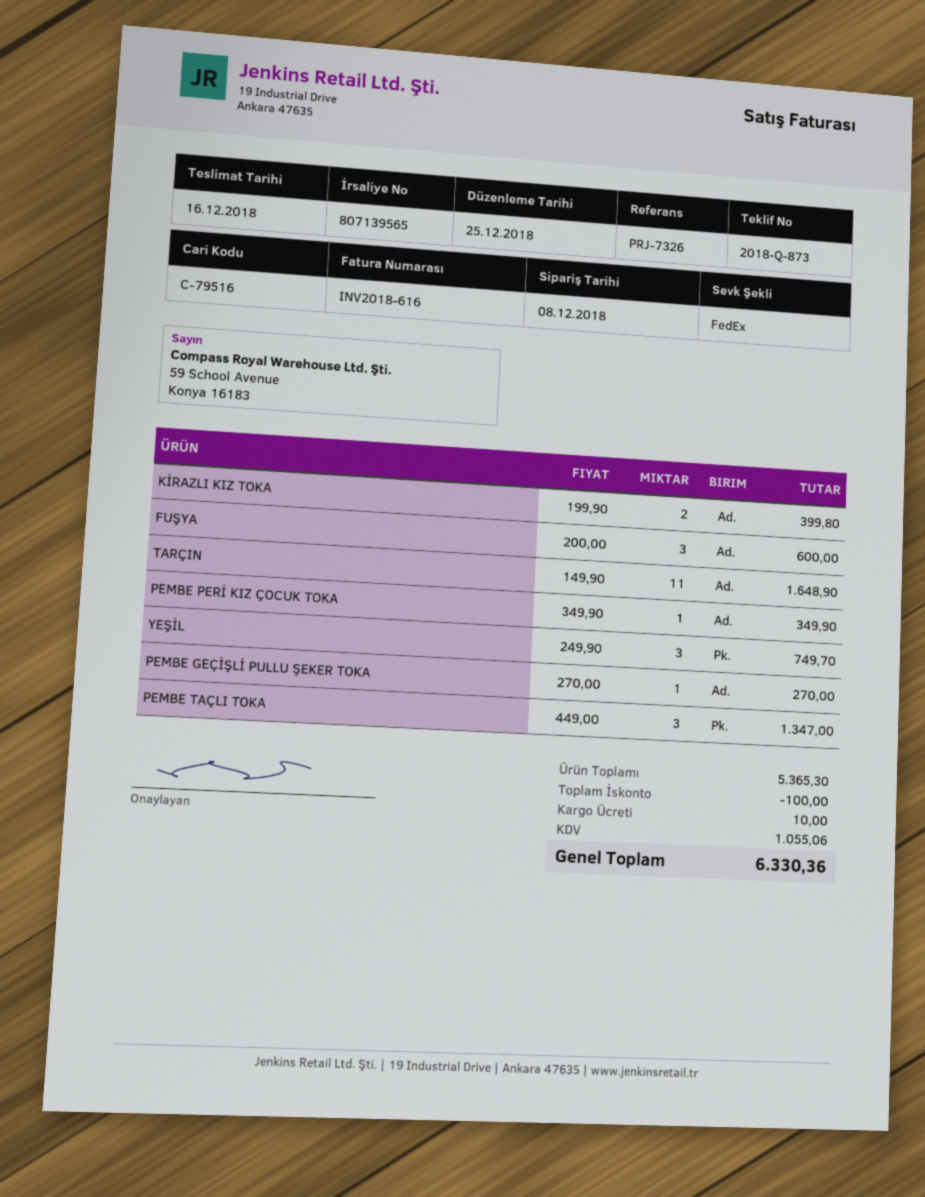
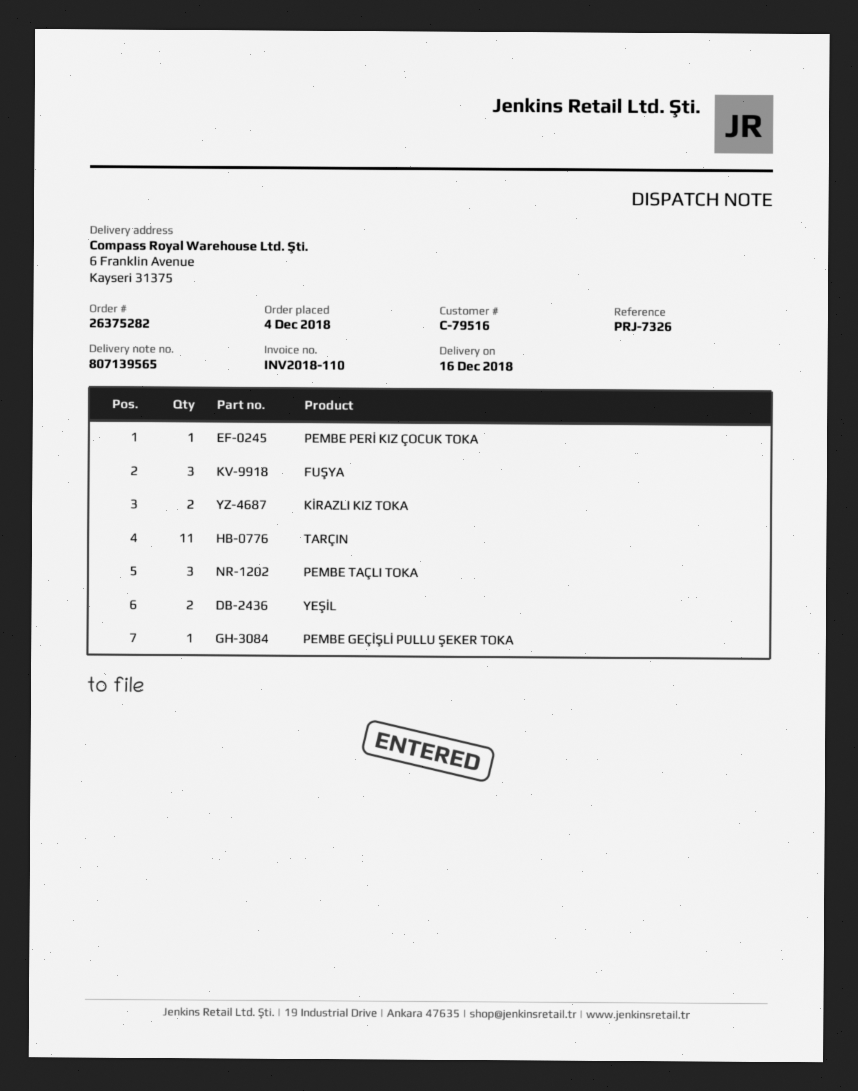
order date: 2018-12-08 -> 2018-12-04
invoice number: INV2018-616 -> INV2018-110
YEŞİL: 3 -> 2

